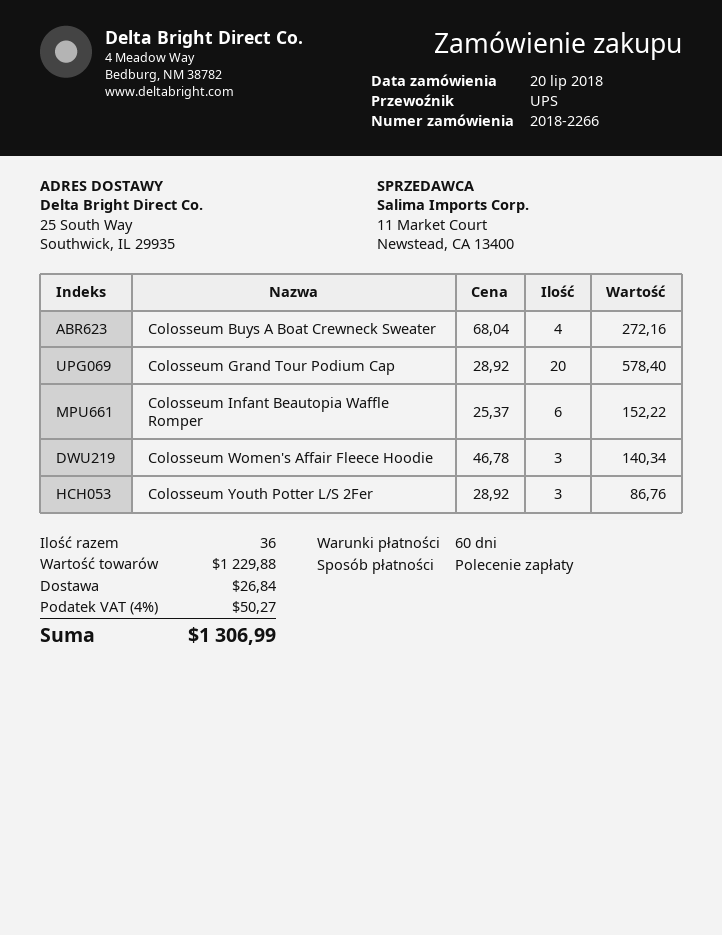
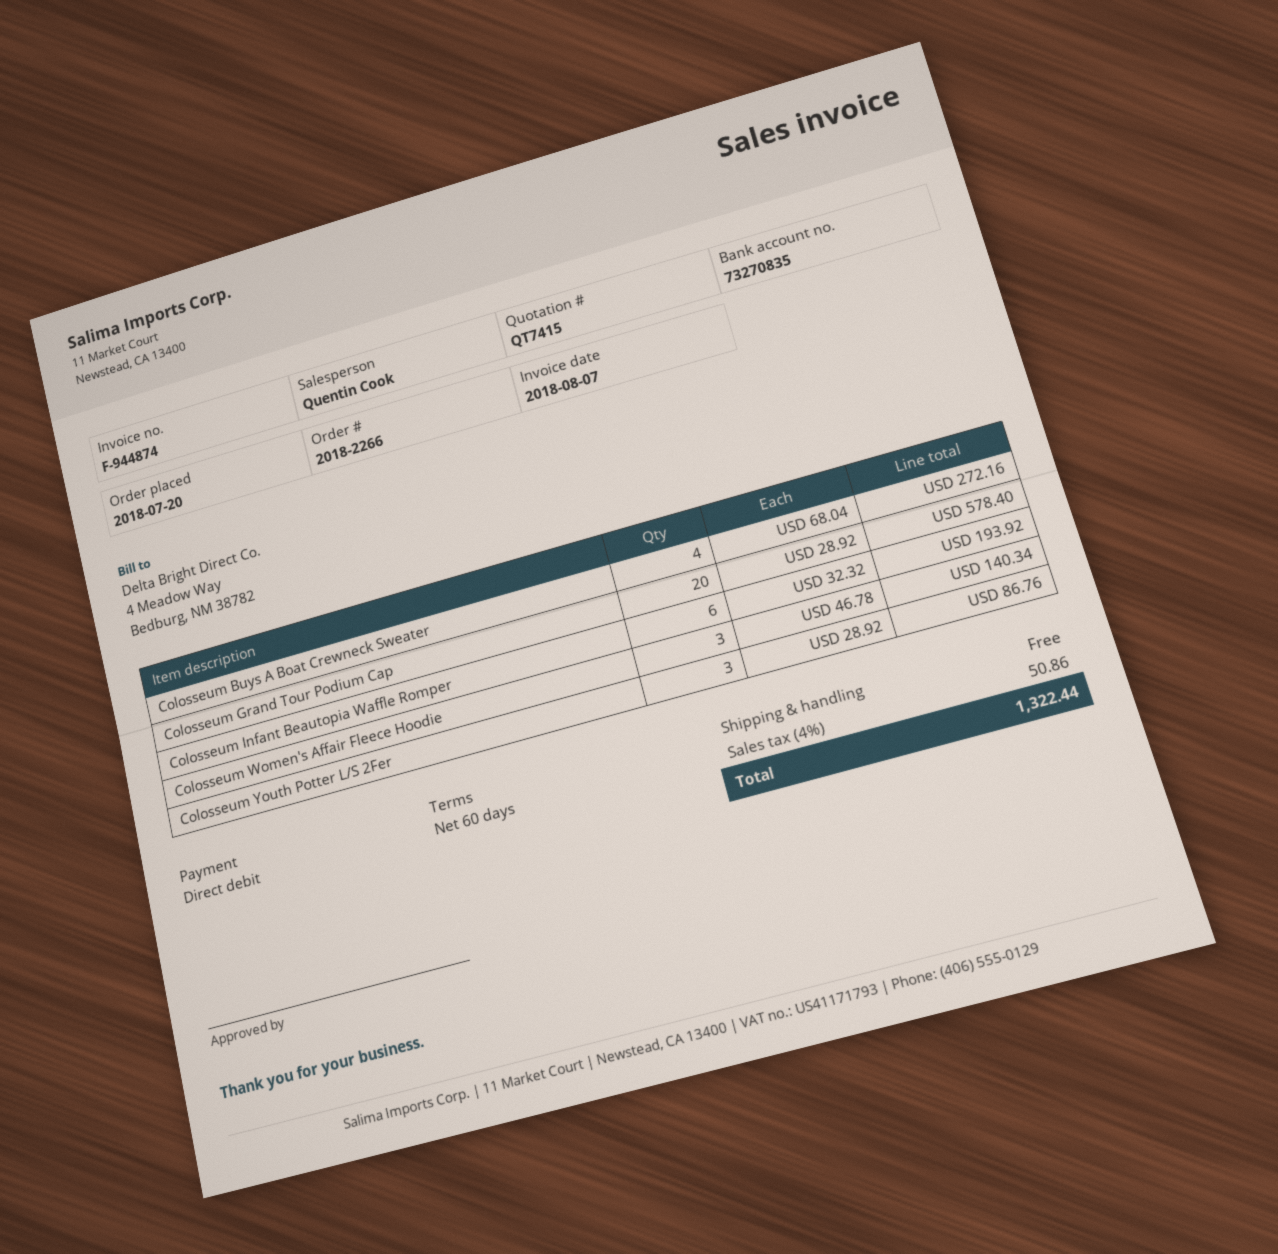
Colosseum Infant Beautopia Waffle Romper: 6 x 25.37 = 152.22 -> 6 x 32.32 = 193.92
shipping: 26.84 -> 0.00
tax: 4% = 50.27 -> 4% = 50.86
total: 1306.99 -> 1322.44

